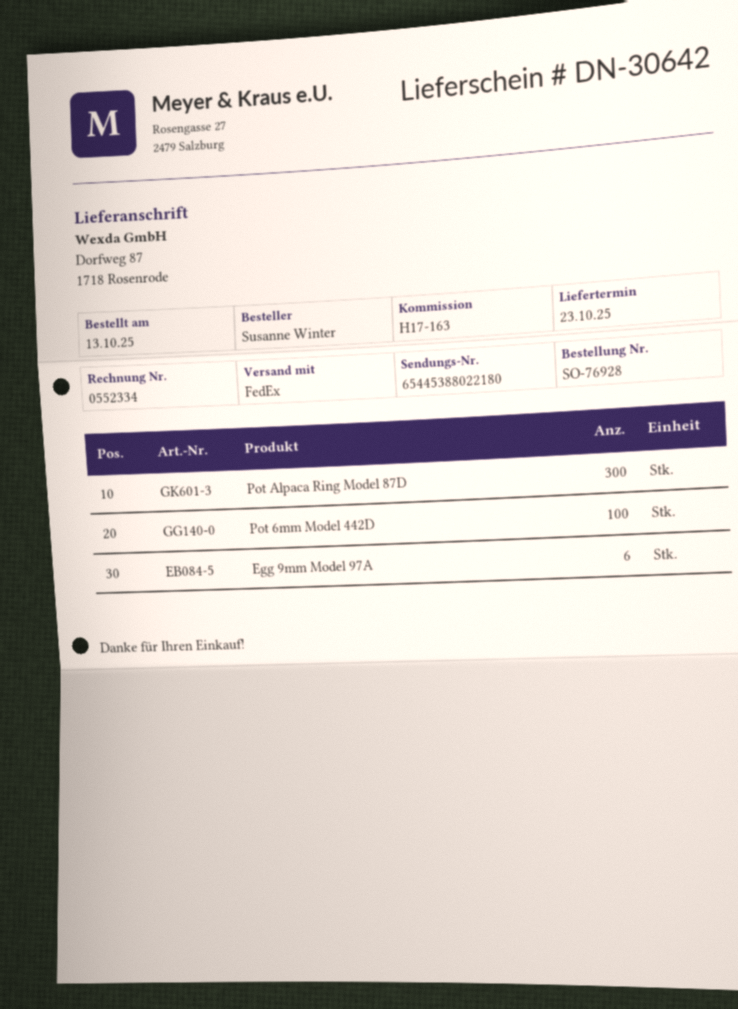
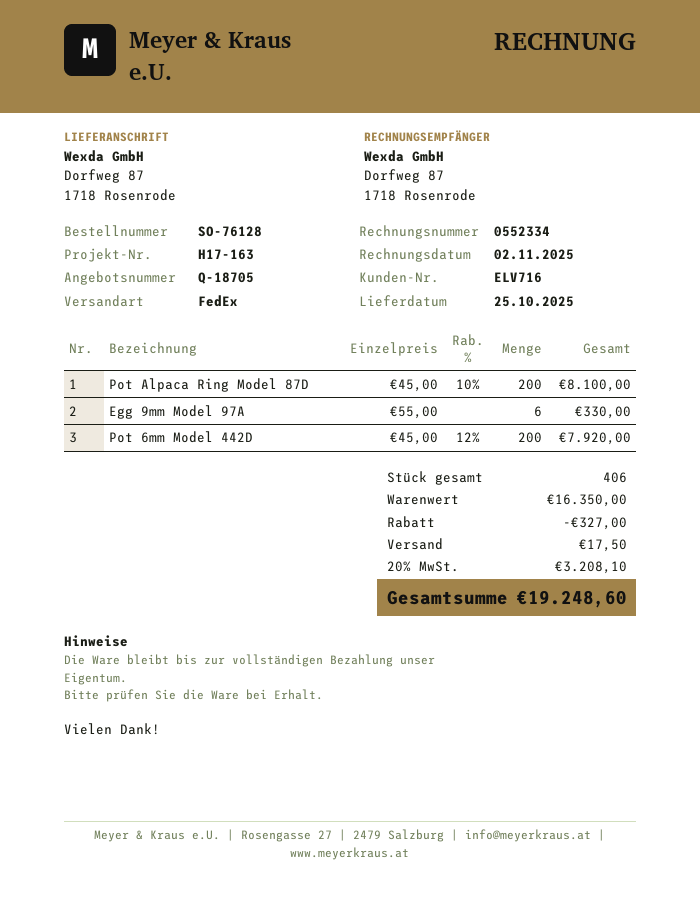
order number: SO-76928 -> SO-76128
delivery date: 2025-10-23 -> 2025-10-25
Pot Alpaca Ring Model 87D: 300 -> 200
Pot 6mm Model 442D: 100 -> 200

